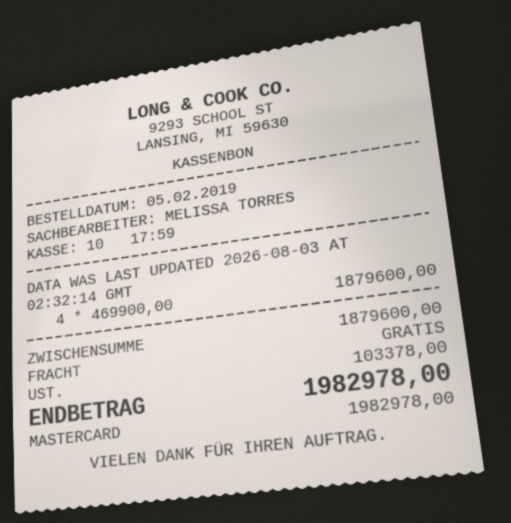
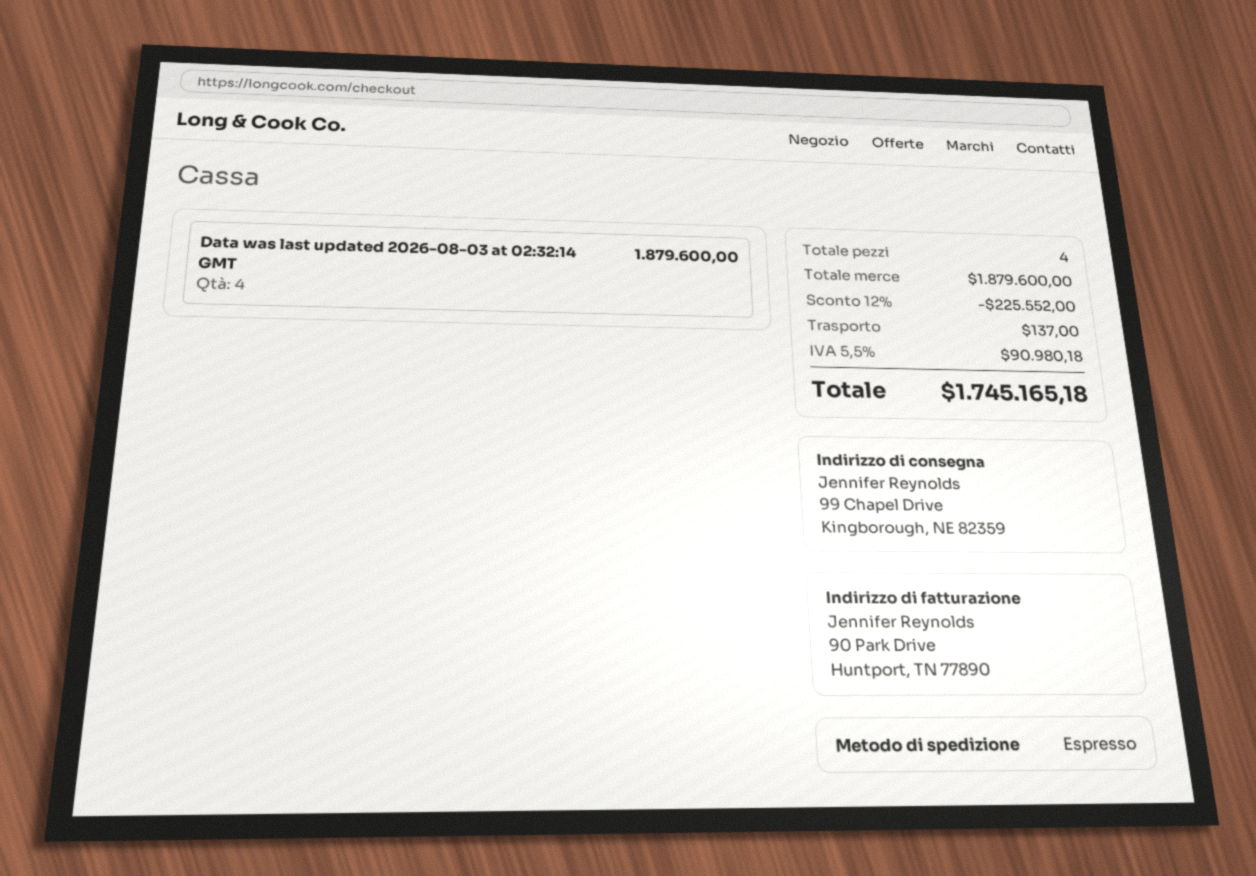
discount: none -> 12% = 225552.00
shipping: 0.00 -> 137.00
tax: 103378.00 -> 90980.18
total: 1982978.00 -> 1745165.18

